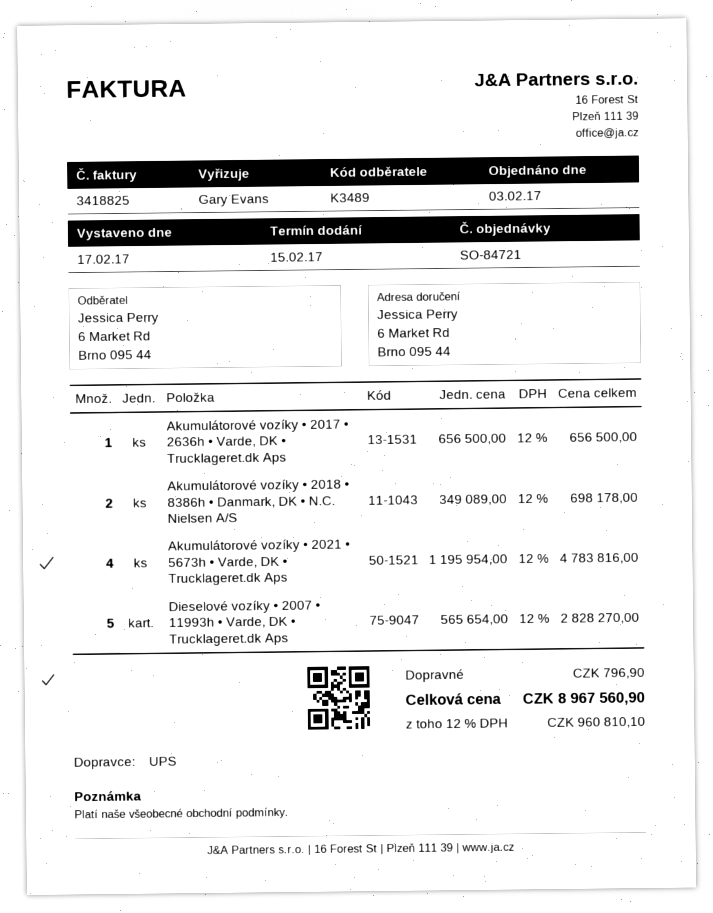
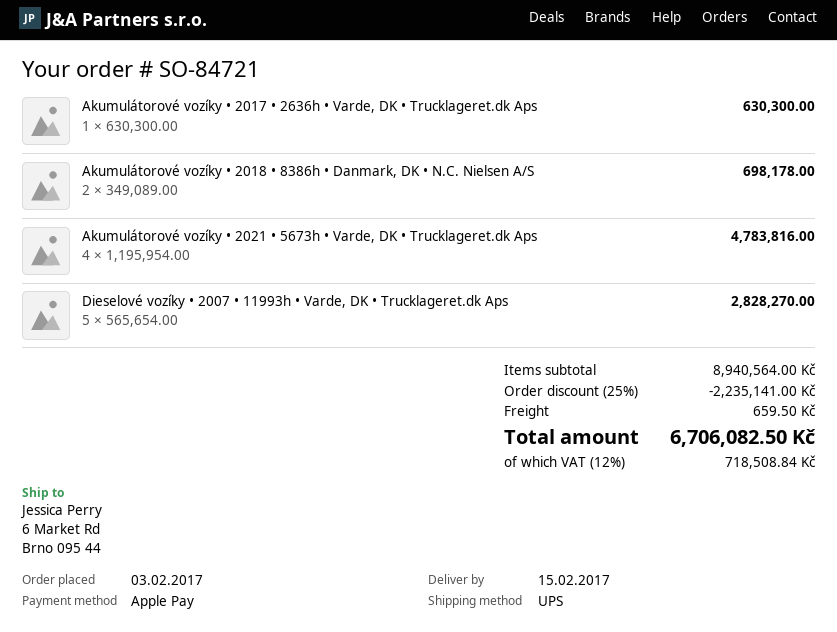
Akumulátorové vozíky • 2017 • 2636h • Varde, DK • Trucklageret.dk Aps: 1 x 656500.00 = 656500.00 -> 1 x 630300.00 = 630300.00
discount: none -> 25% = 2235141.00
shipping: 796.90 -> 659.50
tax: 12% = 960810.10 -> 12% = 718508.84
total: 8967560.90 -> 6706082.50

